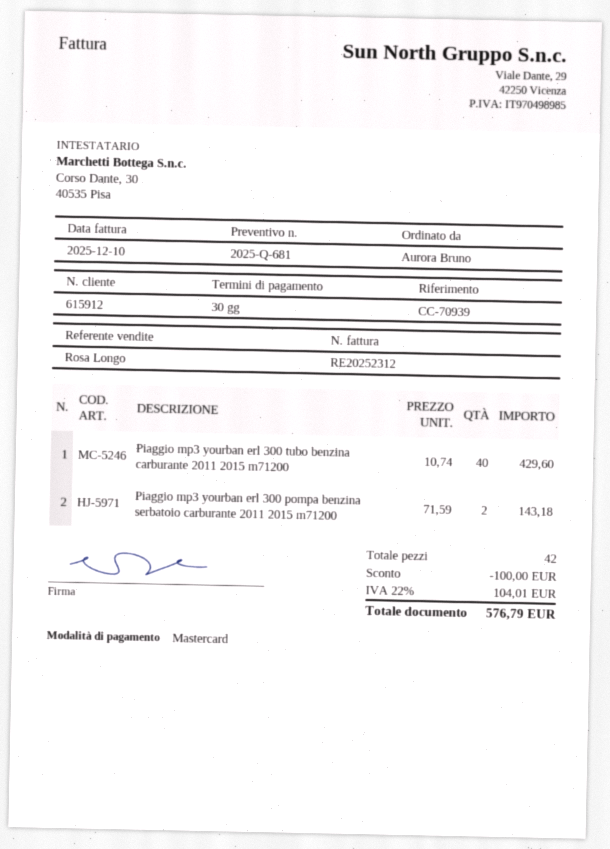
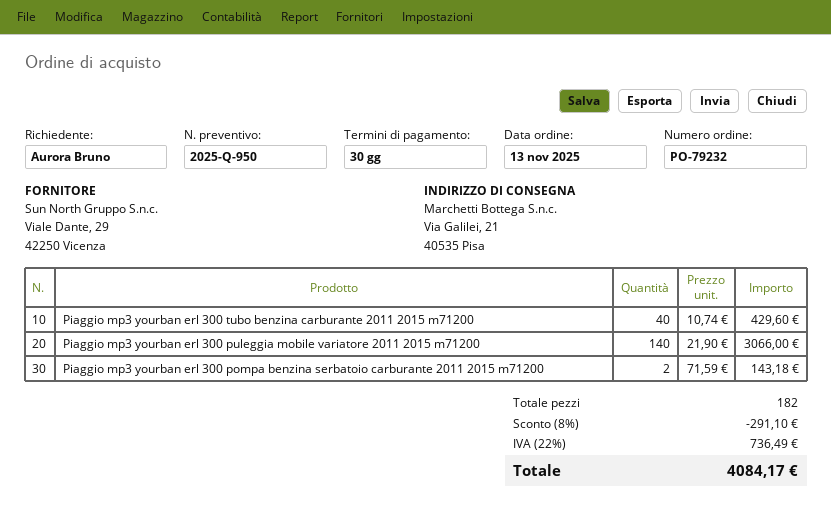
quote number: 2025-Q-681 -> 2025-Q-950
Piaggio mp3 yourban erl 300 puleggia mobile variatore 2011 2015 m71200: none -> 140 x 21.90 = 3066.00
total quantity: 42 -> 182
discount: 100.00 -> 291.10
tax: 22% = 104.01 -> 22% = 736.49
total: 576.79 -> 4084.17

